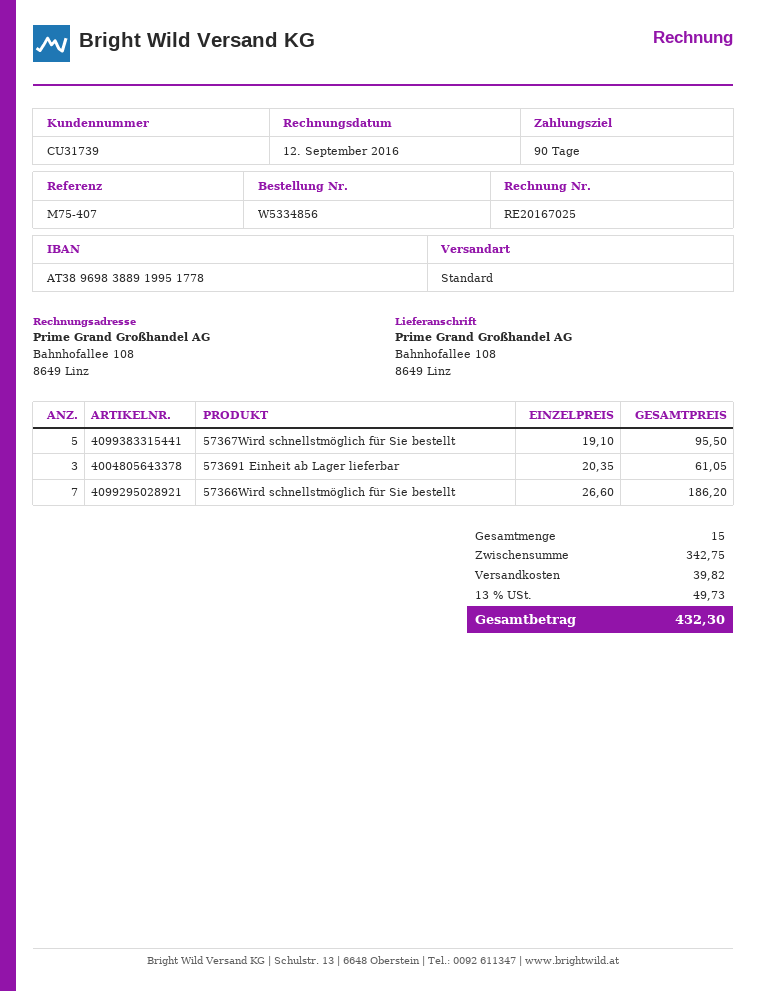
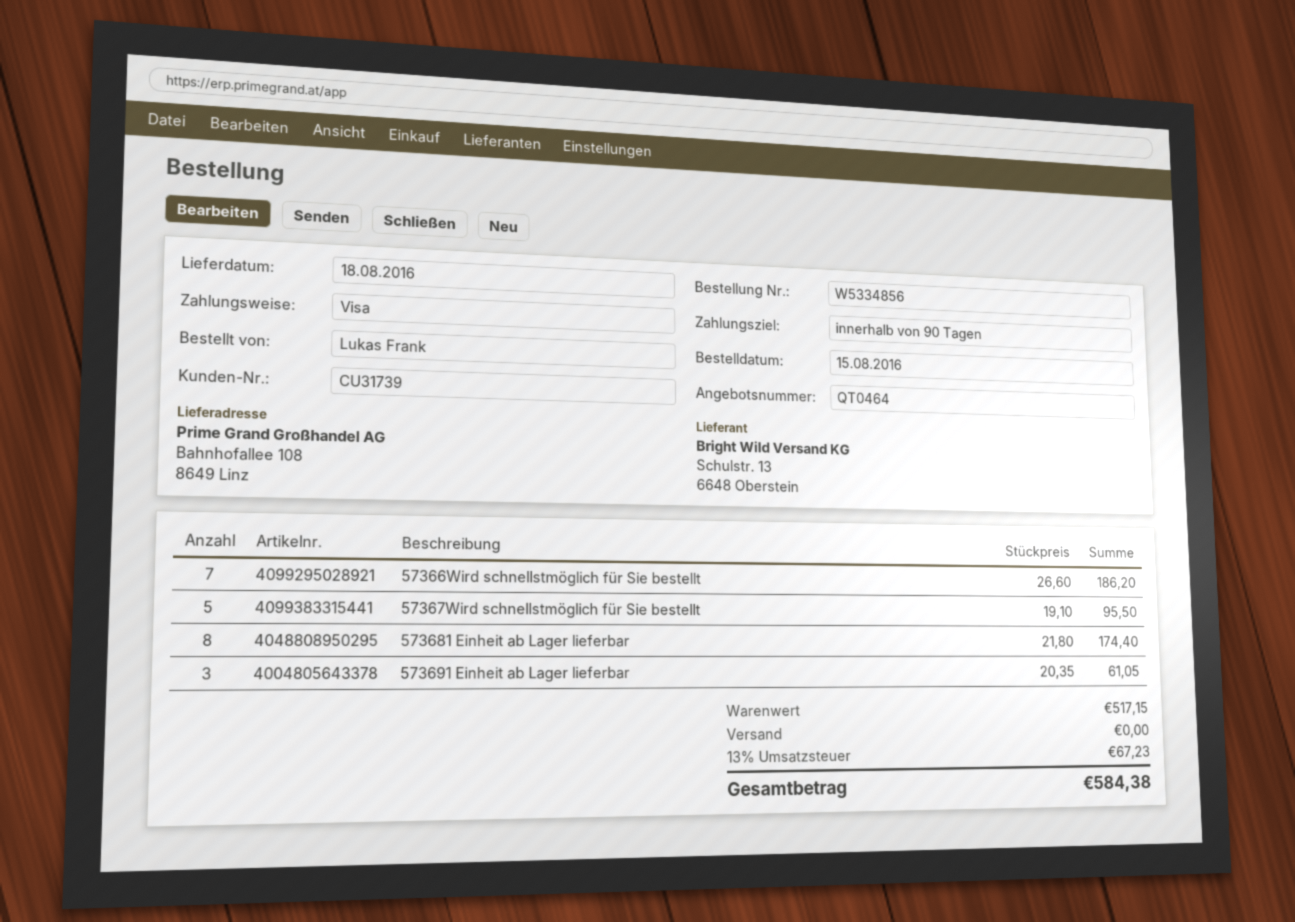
573681 Einheit ab Lager lieferbar: none -> 8 x 21.80 = 174.40
subtotal: 342.75 -> 517.15
shipping: 39.82 -> 0.00
tax: 13% = 49.73 -> 13% = 67.23
total: 432.30 -> 584.38

